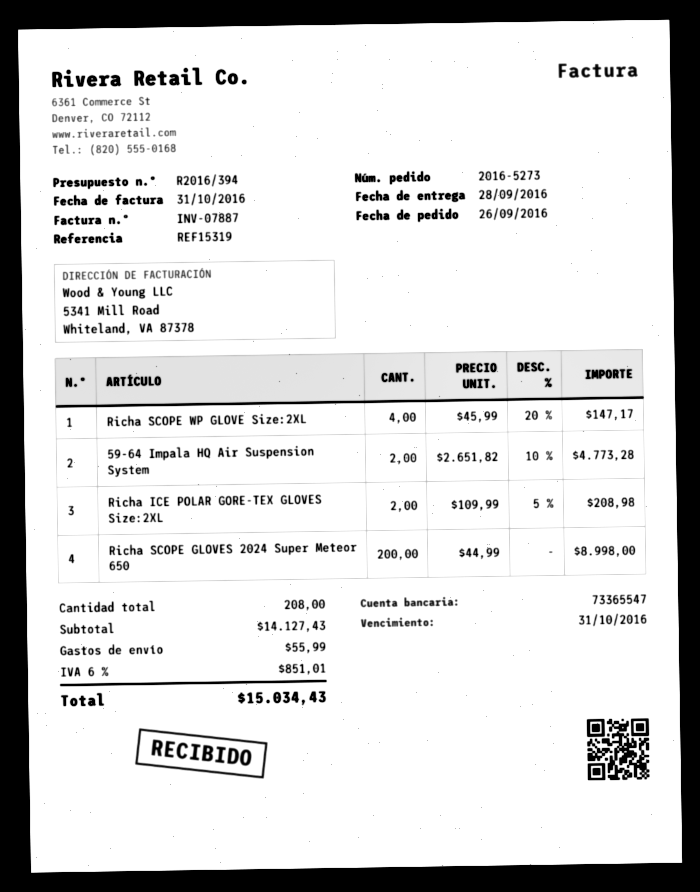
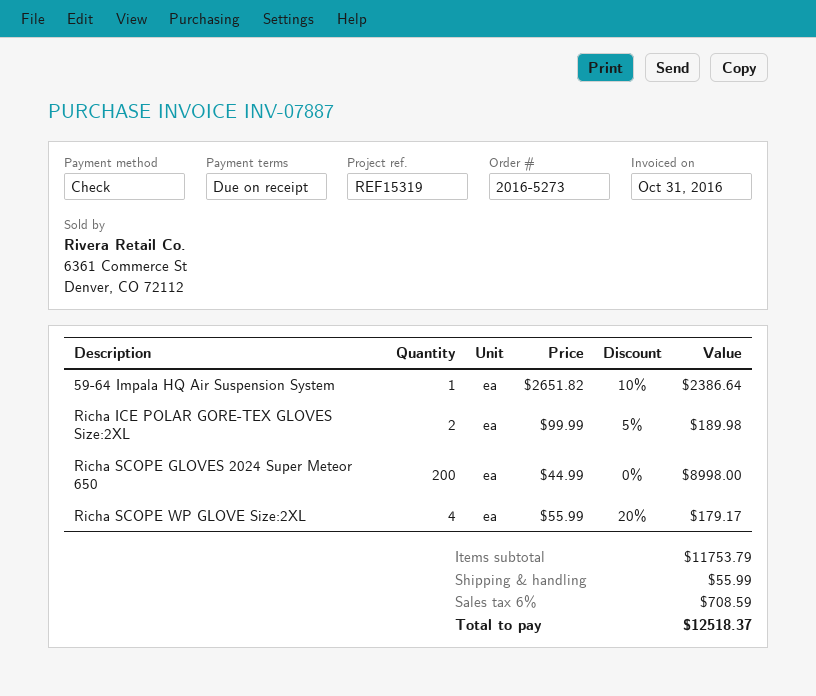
Richa SCOPE WP GLOVE Size:2XL: 4 x 45.99 - 20% = 147.17 -> 4 x 55.99 - 20% = 179.17
59-64 Impala HQ Air Suspension System: 2 x 2651.82 - 10% = 4773.28 -> 1 x 2651.82 - 10% = 2386.64
Richa ICE POLAR GORE-TEX GLOVES Size:2XL: 2 x 109.99 - 5% = 208.98 -> 2 x 99.99 - 5% = 189.98
subtotal: 14127.43 -> 11753.79
tax: 6% = 851.01 -> 6% = 708.59
total: 15034.43 -> 12518.37

